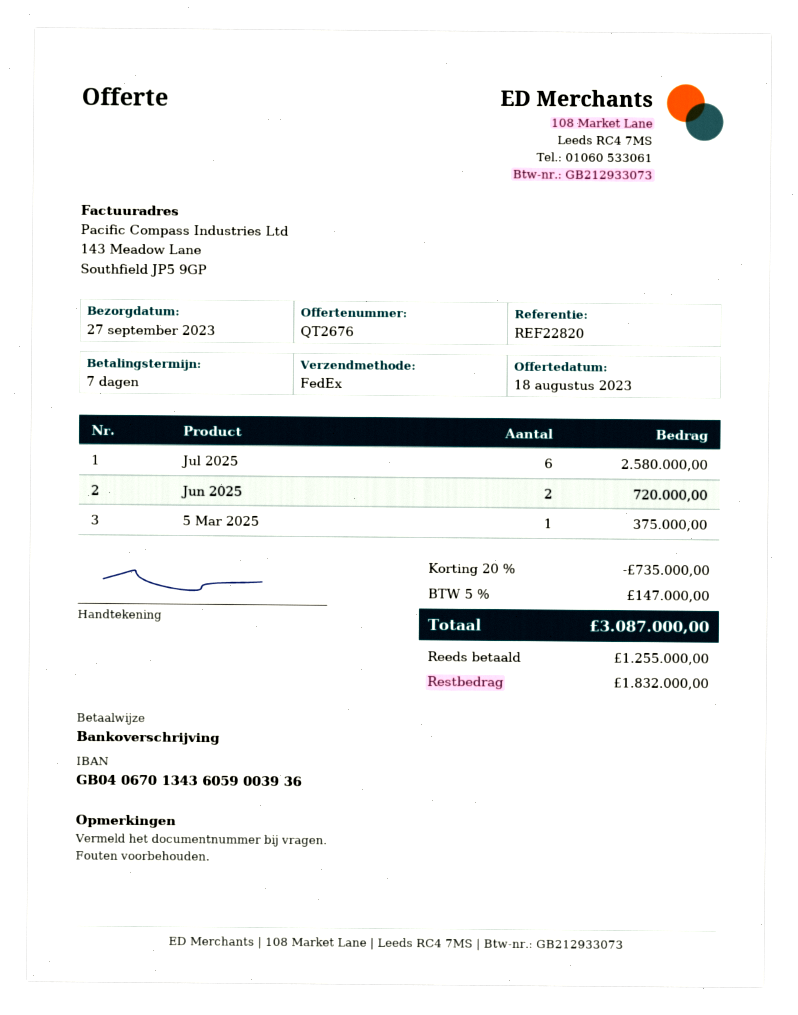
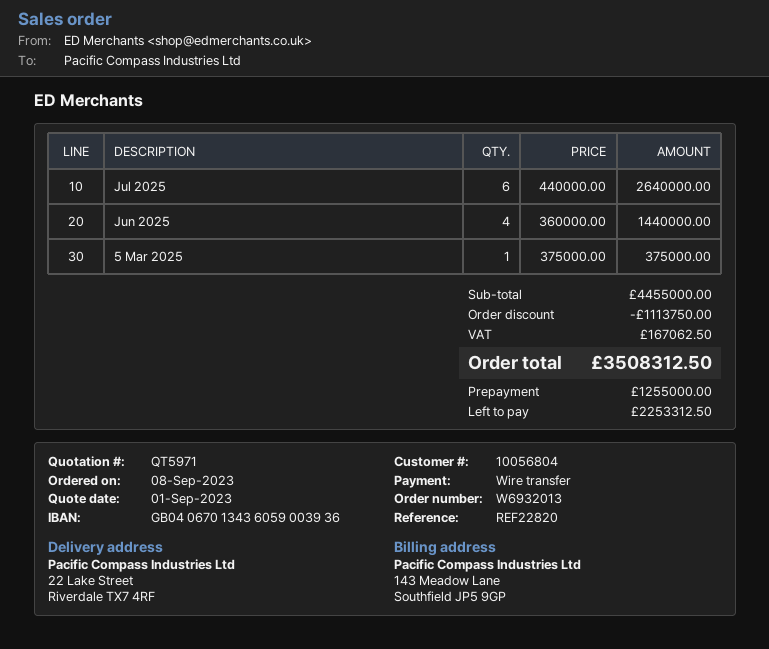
quote number: QT2676 -> QT5971
quote date: 2023-08-18 -> 2023-09-01
Jul 2025: 6 for 2580000.00 -> 6 for 2640000.00
Jun 2025: 2 for 720000.00 -> 4 for 1440000.00
discount: 735000.00 -> 1113750.00
tax: 147000.00 -> 167062.50
total: 3087000.00 -> 3508312.50
balance: 1832000.00 -> 2253312.50

